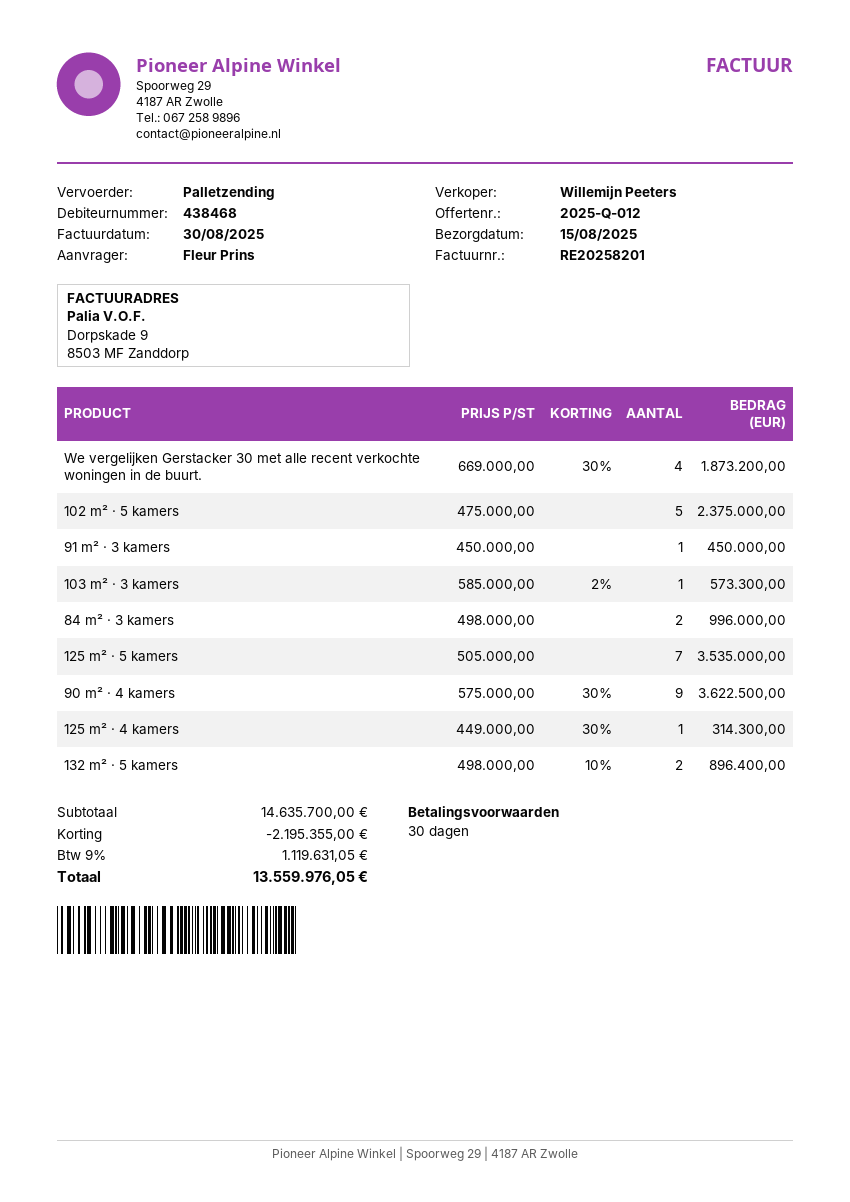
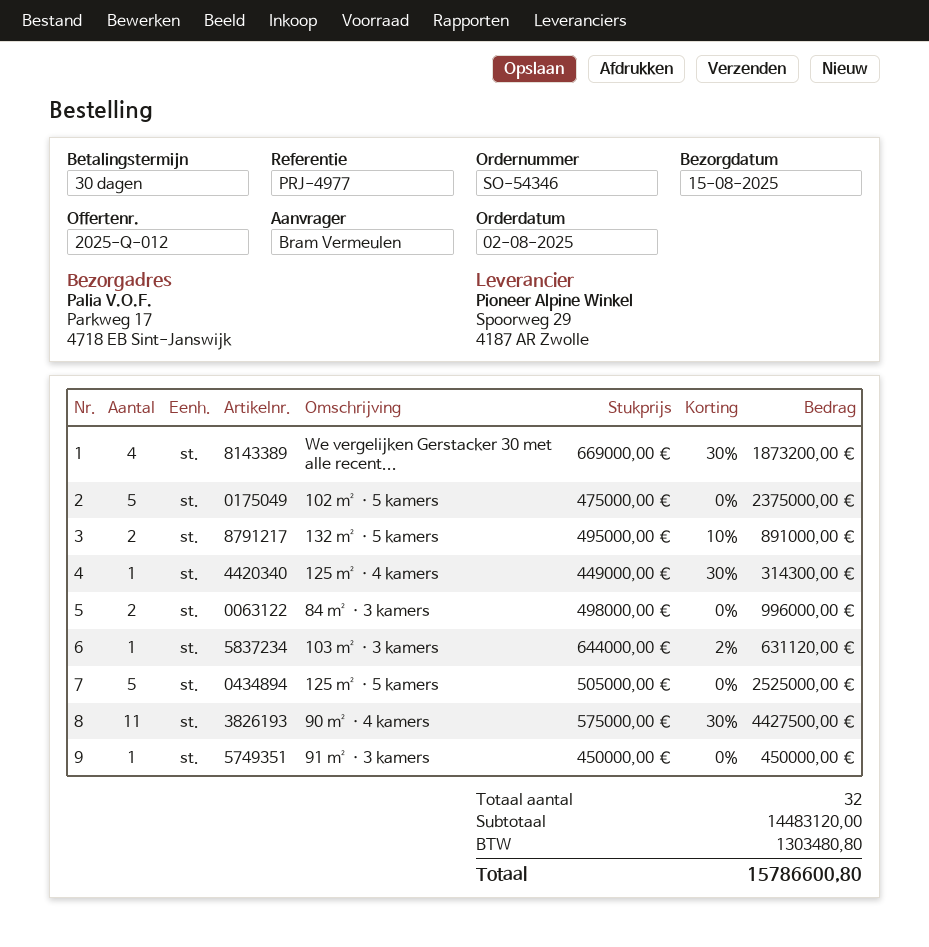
ordered by: Fleur Prins -> Bram Vermeulen
103 m² · 3 kamers: 1 x 585000.00 - 2% = 573300.00 -> 1 x 644000.00 - 2% = 631120.00
125 m² · 5 kamers: 7 x 505000.00 = 3535000.00 -> 5 x 505000.00 = 2525000.00
90 m² · 4 kamers: 9 x 575000.00 - 30% = 3622500.00 -> 11 x 575000.00 - 30% = 4427500.00
132 m² · 5 kamers: 2 x 498000.00 - 10% = 896400.00 -> 2 x 495000.00 - 10% = 891000.00
subtotal: 14635700.00 -> 14483120.00
discount: 2195355.00 -> none
tax: 1119631.05 -> 1303480.80
total: 13559976.05 -> 15786600.80

